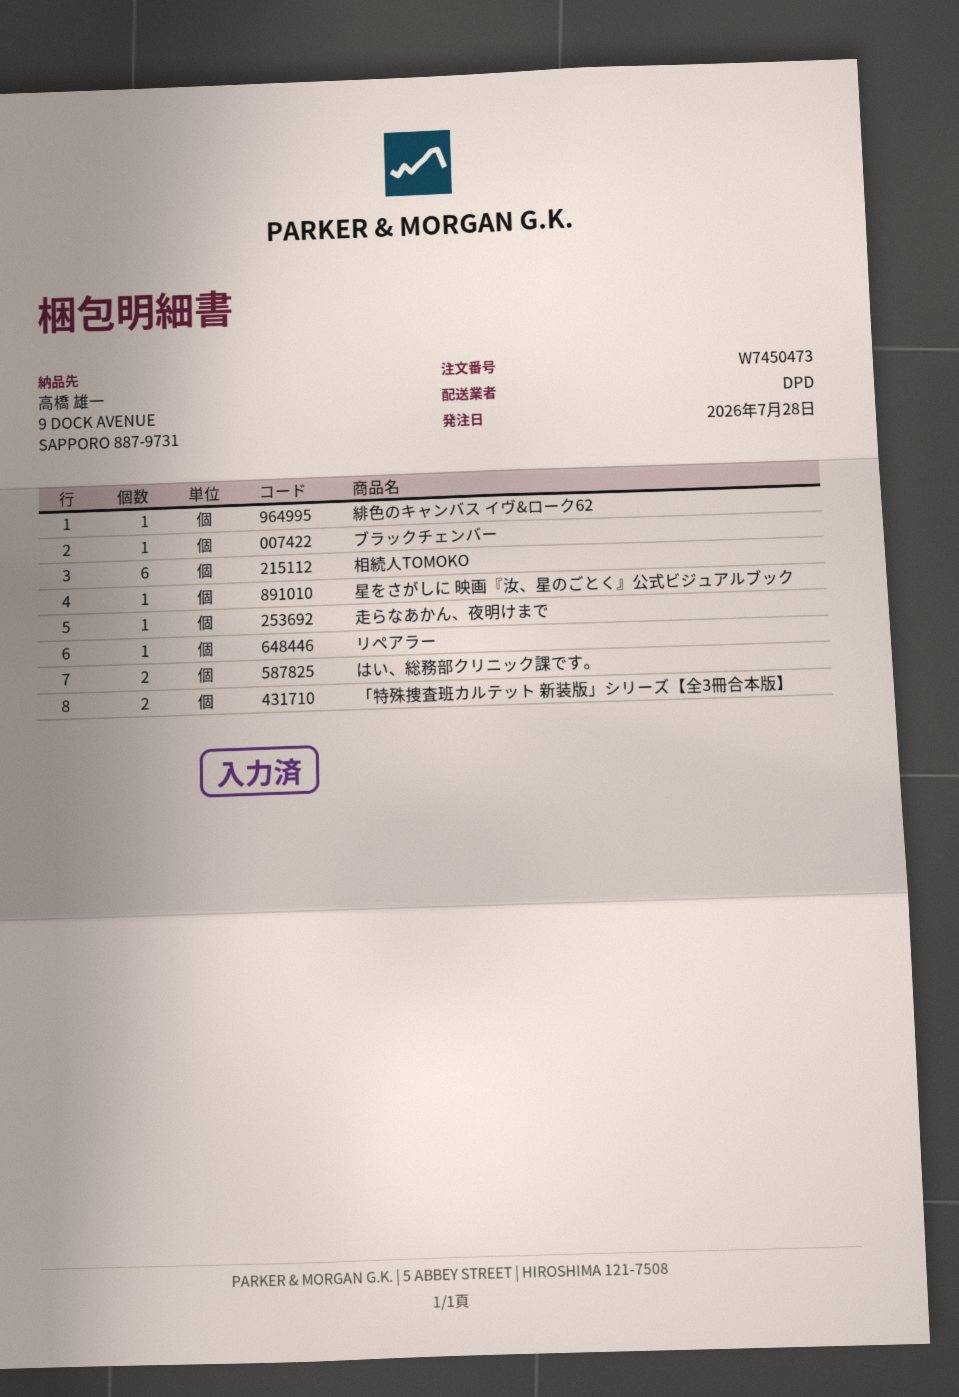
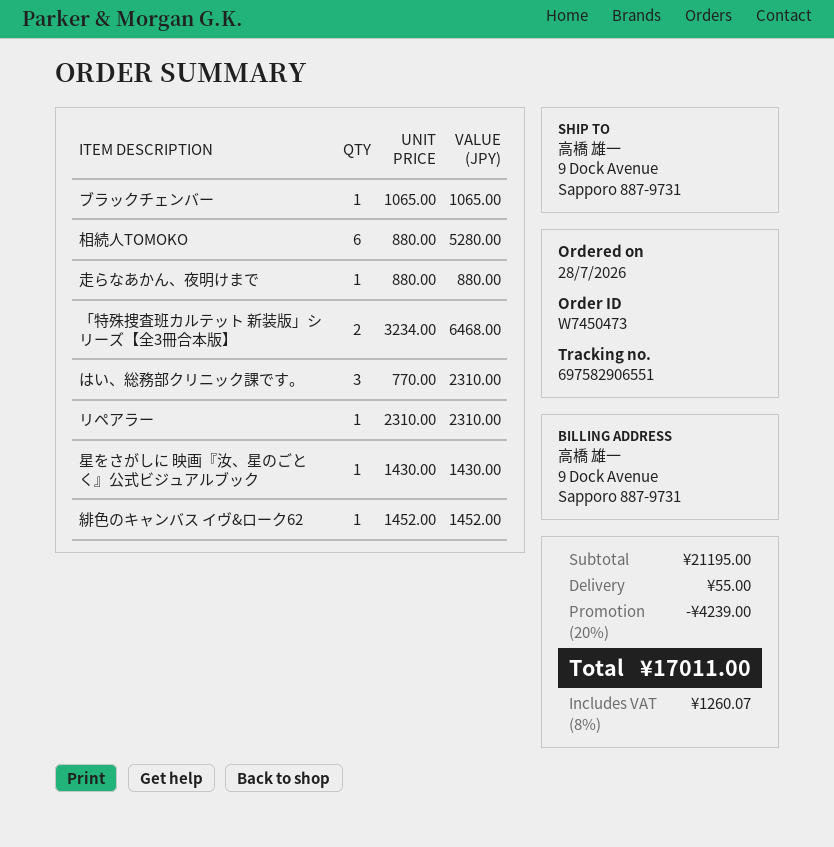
はい、総務部クリニック課です。: 2 -> 3

